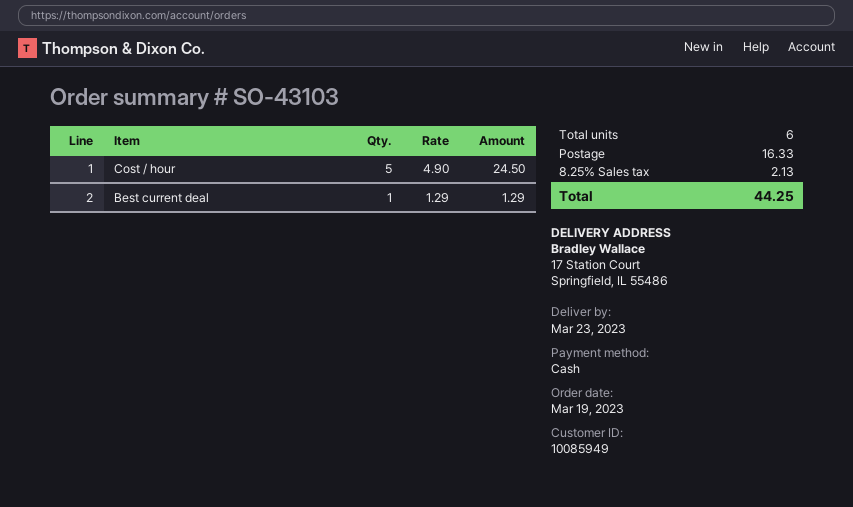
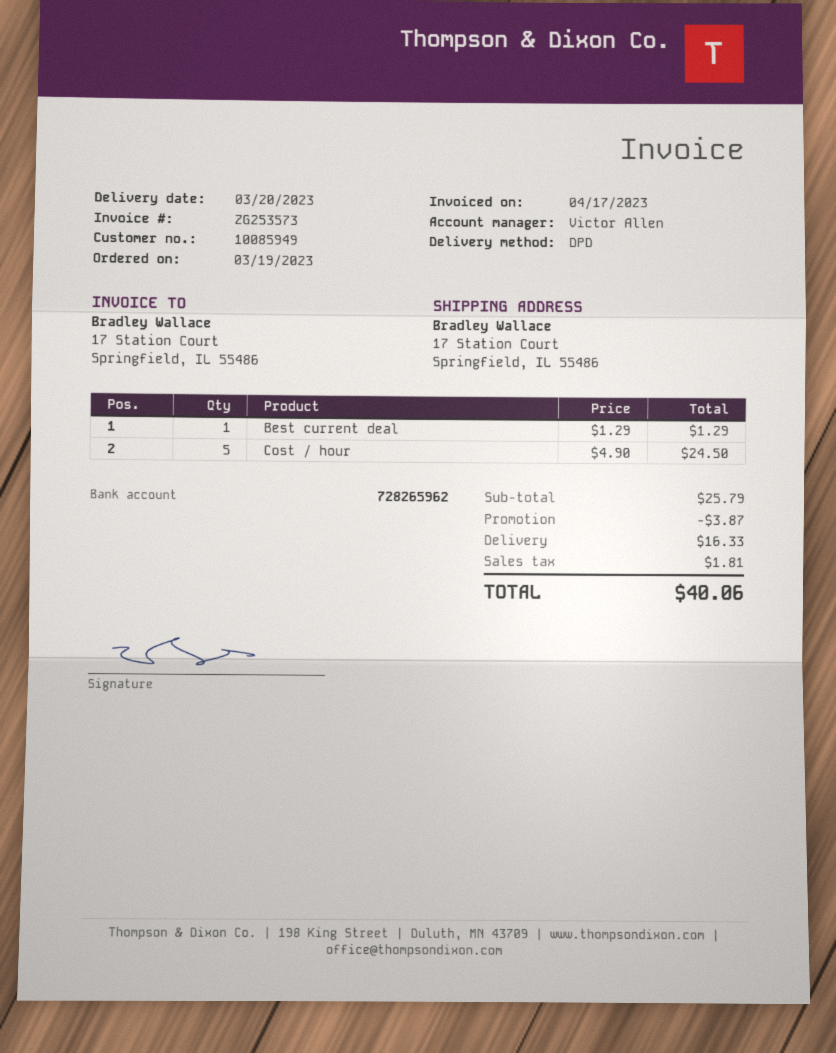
delivery date: 2023-03-23 -> 2023-03-20
discount: none -> 3.87
tax: 2.13 -> 1.81
total: 44.25 -> 40.06

